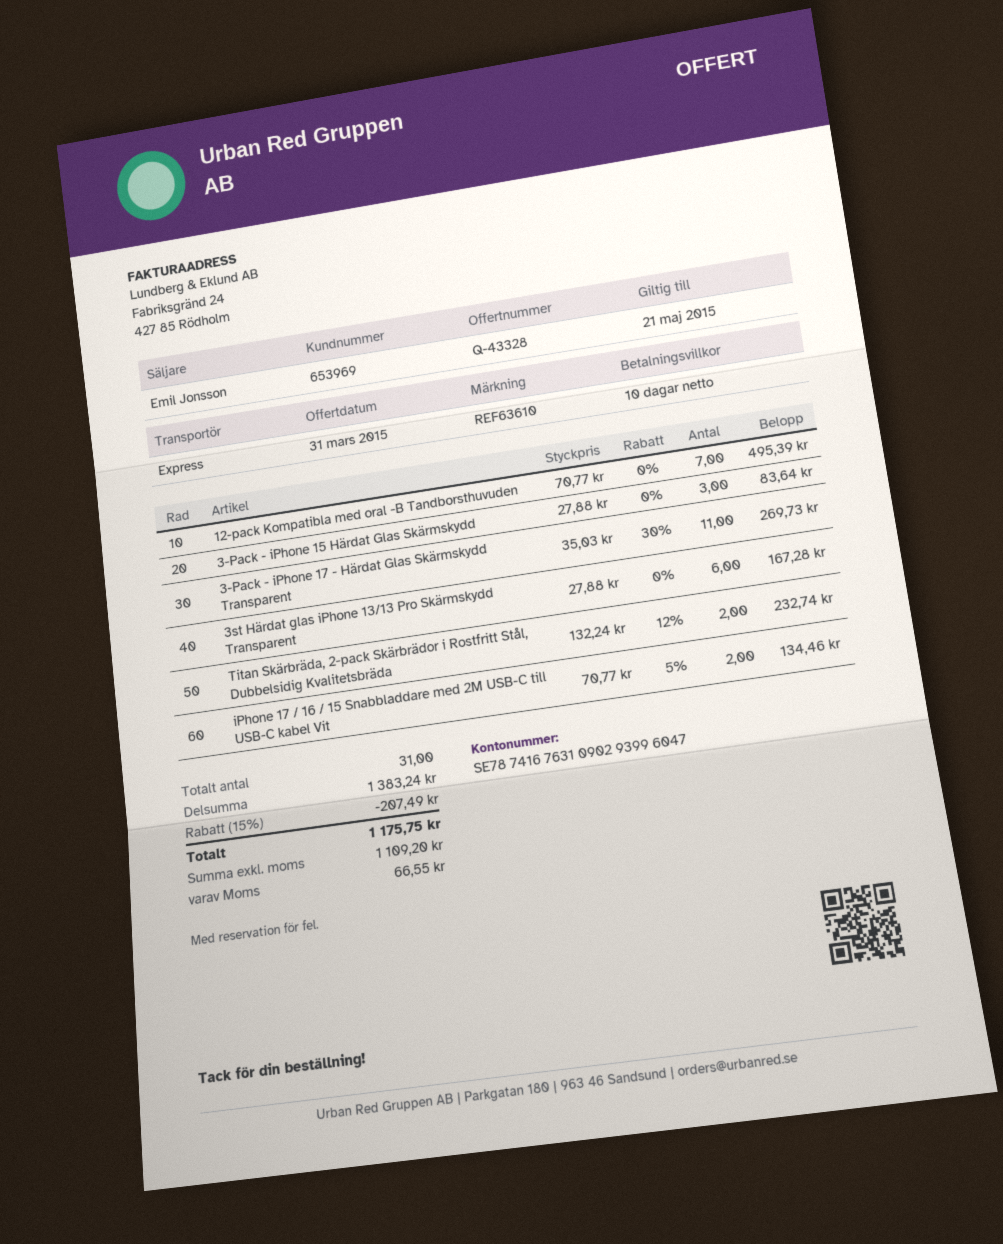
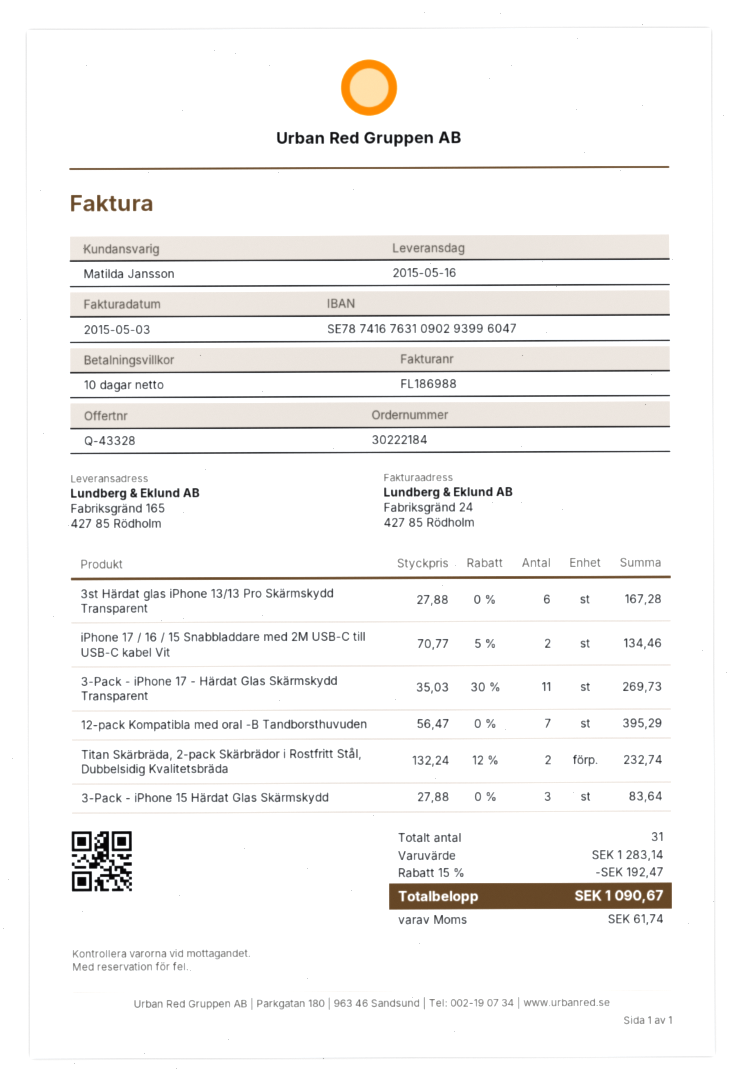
sales rep: Emil Jonsson -> Matilda Jansson
12-pack Kompatibla med oral -B Tandborsthuvuden: 7 x 70.77 = 495.39 -> 7 x 56.47 = 395.29
subtotal: 1383.24 -> 1283.14
discount: 15% = 207.49 -> 15% = 192.47
tax: 66.55 -> 61.74
total: 1175.75 -> 1090.67

